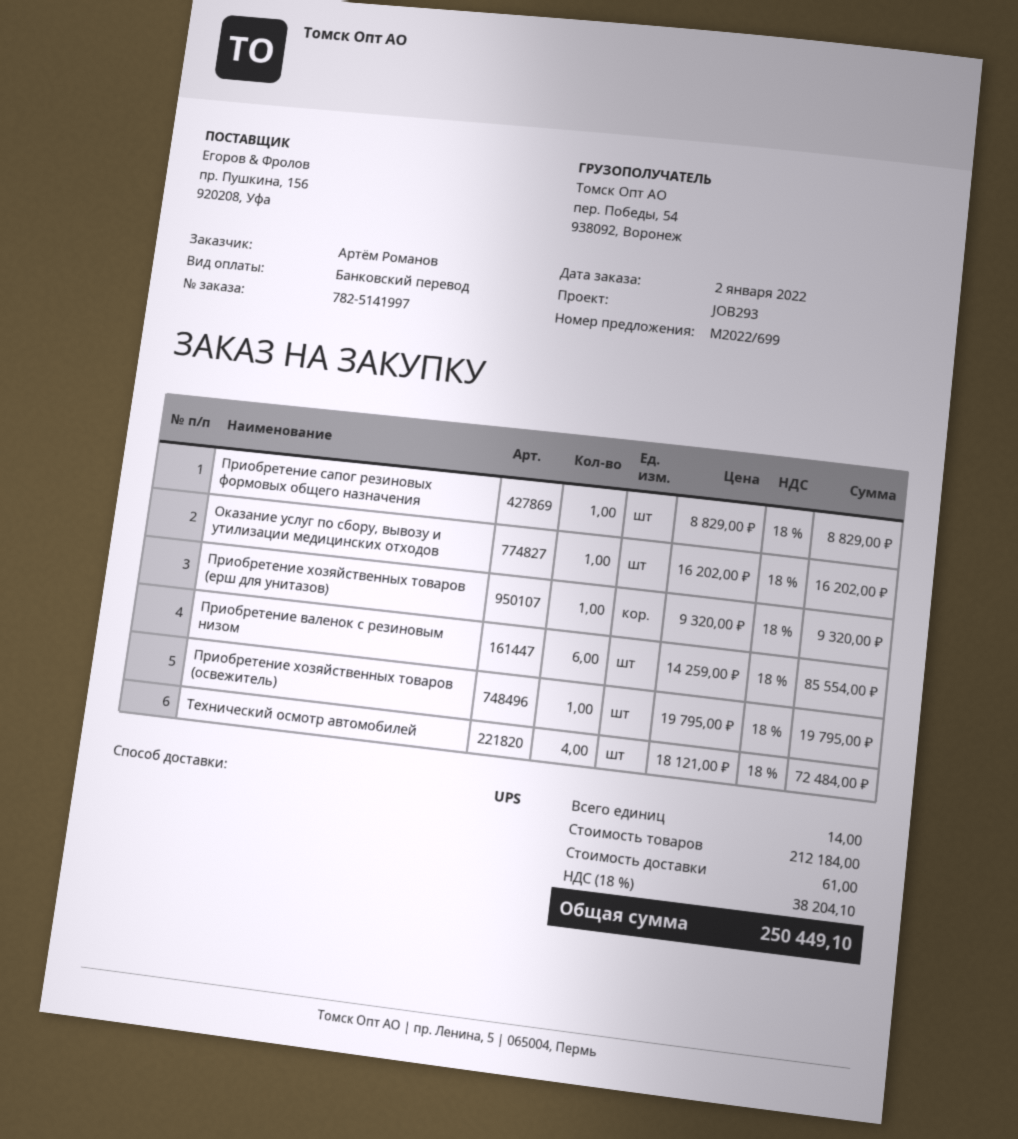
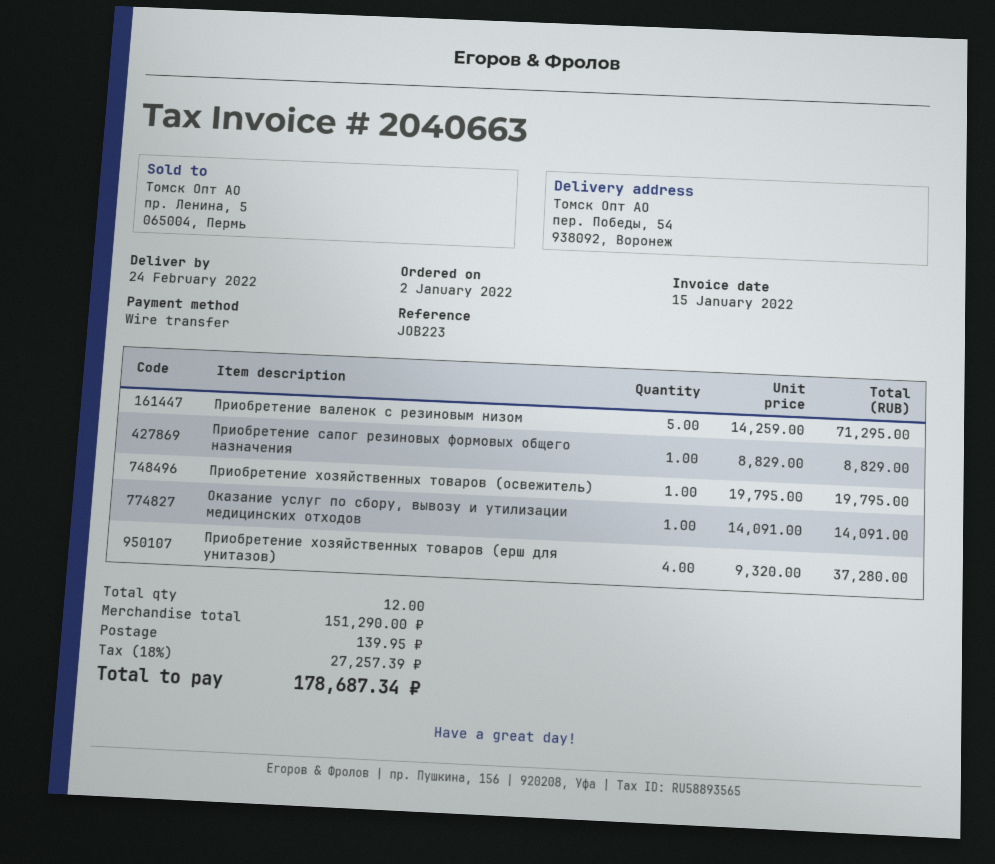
reference: JOB293 -> JOB223
Оказание услуг по сбору, вывозу и утилизации медицинских отходов: 1 x 16202.00 = 16202.00 -> 1 x 14091.00 = 14091.00
Приобретение хозяйственных товаров (ерш для унитазов): 1 x 9320.00 = 9320.00 -> 4 x 9320.00 = 37280.00
Приобретение валенок с резиновым низом: 6 x 14259.00 = 85554.00 -> 5 x 14259.00 = 71295.00
Технический осмотр автомобилей: 4 x 18121.00 = 72484.00 -> none
total quantity: 14 -> 12
subtotal: 212184.00 -> 151290.00
shipping: 61.00 -> 139.95
tax: 18% = 38204.10 -> 18% = 27257.39
total: 250449.10 -> 178687.34

